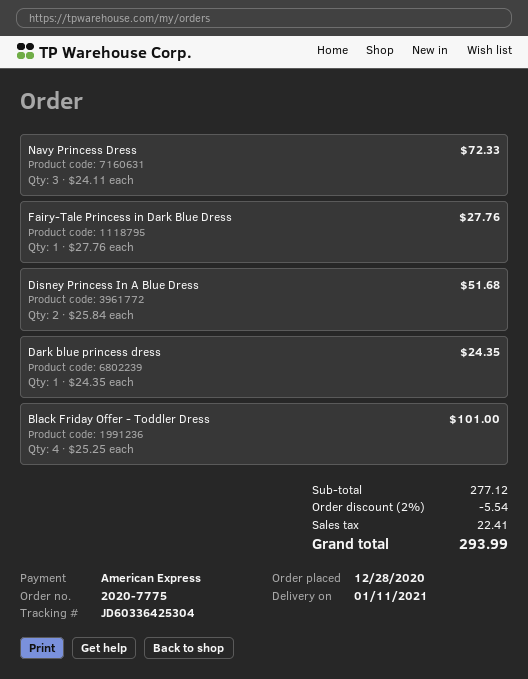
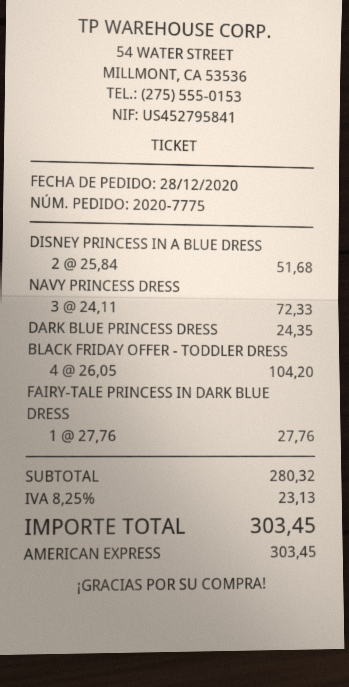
Black Friday Offer - Toddler Dress: 4 x 25.25 = 101.00 -> 4 x 26.05 = 104.20
subtotal: 277.12 -> 280.32
discount: 2% = 5.54 -> none
tax: 22.41 -> 23.13
total: 293.99 -> 303.45

